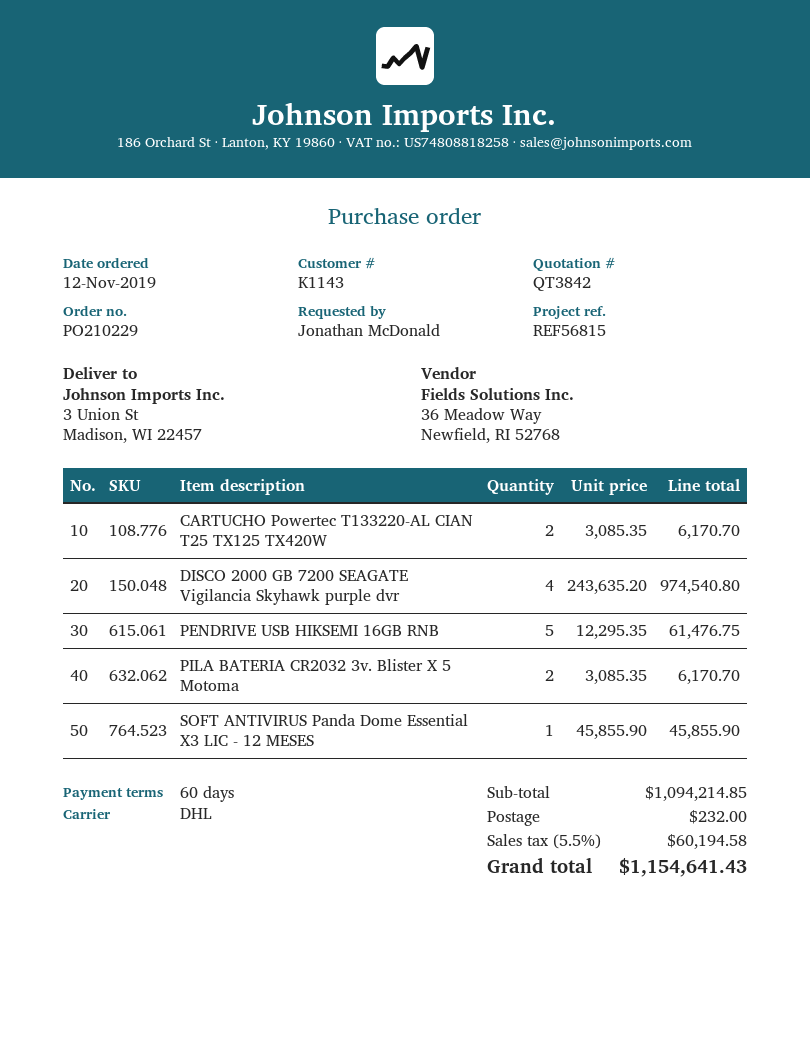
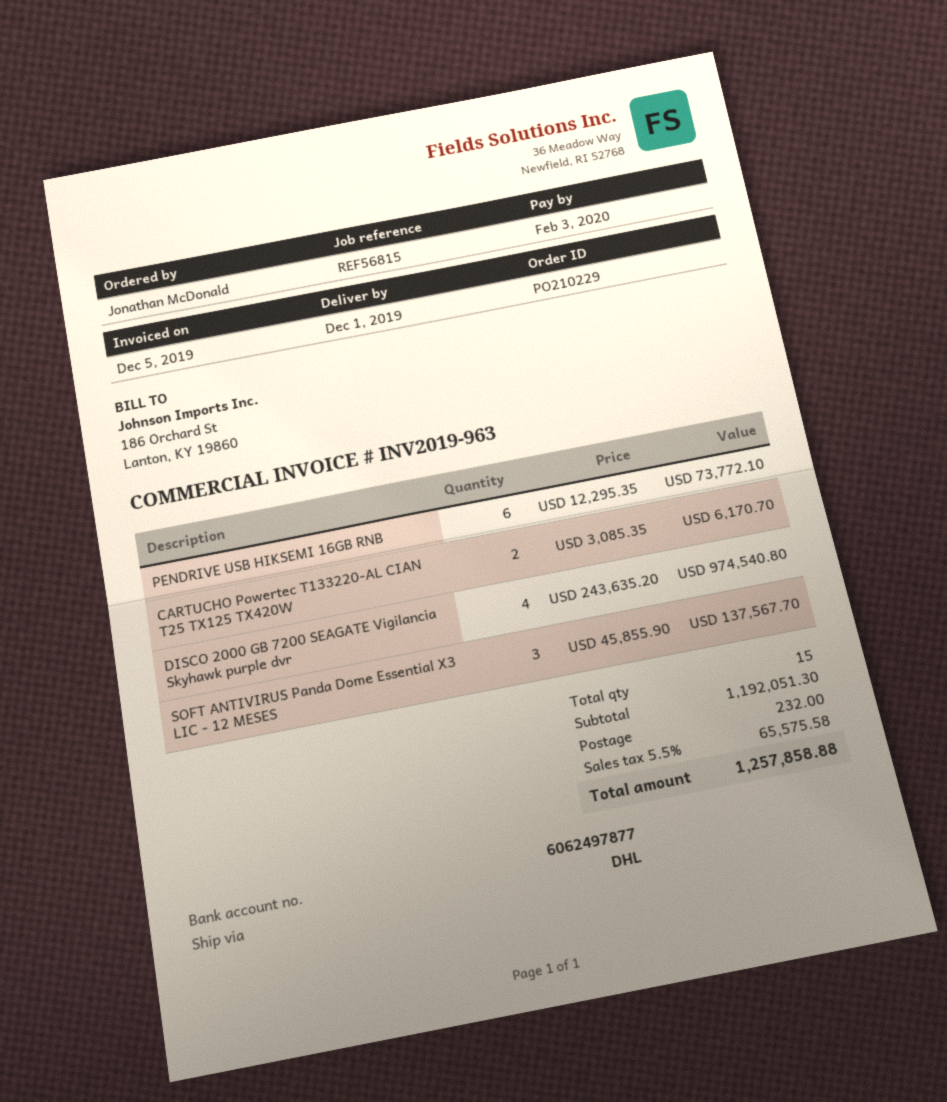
PENDRIVE USB HIKSEMI 16GB RNB: 5 x 12295.35 = 61476.75 -> 6 x 12295.35 = 73772.10
PILA BATERIA CR2032 3v. Blister X 5 Motoma: 2 x 3085.35 = 6170.70 -> none
SOFT ANTIVIRUS Panda Dome Essential X3 LIC - 12 MESES: 1 x 45855.90 = 45855.90 -> 3 x 45855.90 = 137567.70
subtotal: 1094214.85 -> 1192051.30
tax: 5.5% = 60194.58 -> 5.5% = 65575.58
total: 1154641.43 -> 1257858.88

